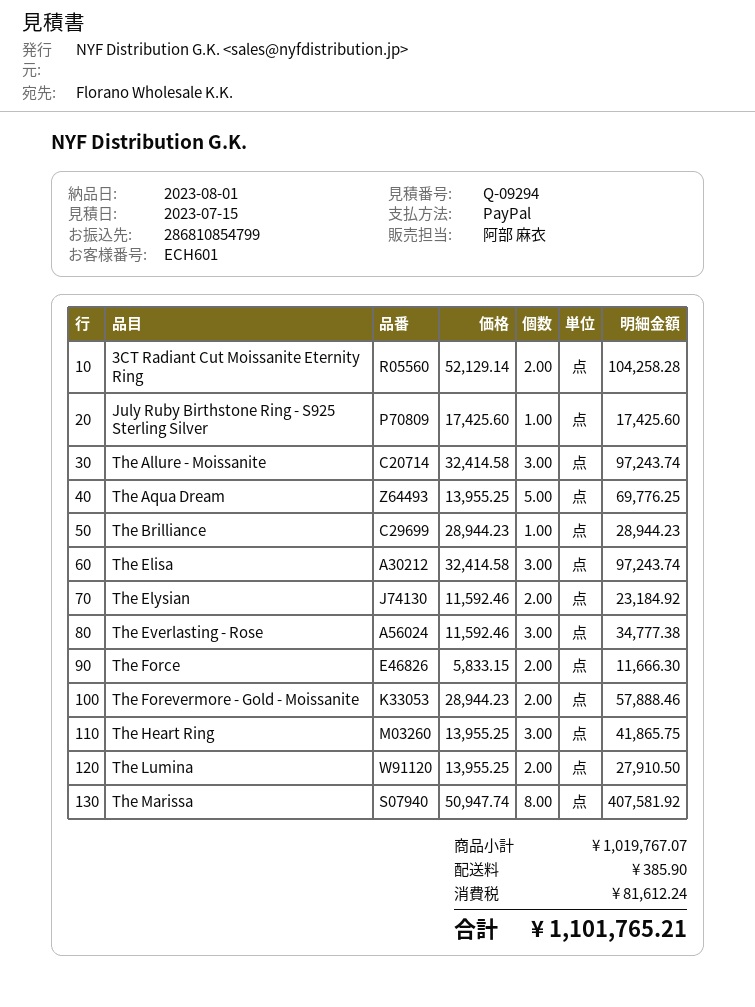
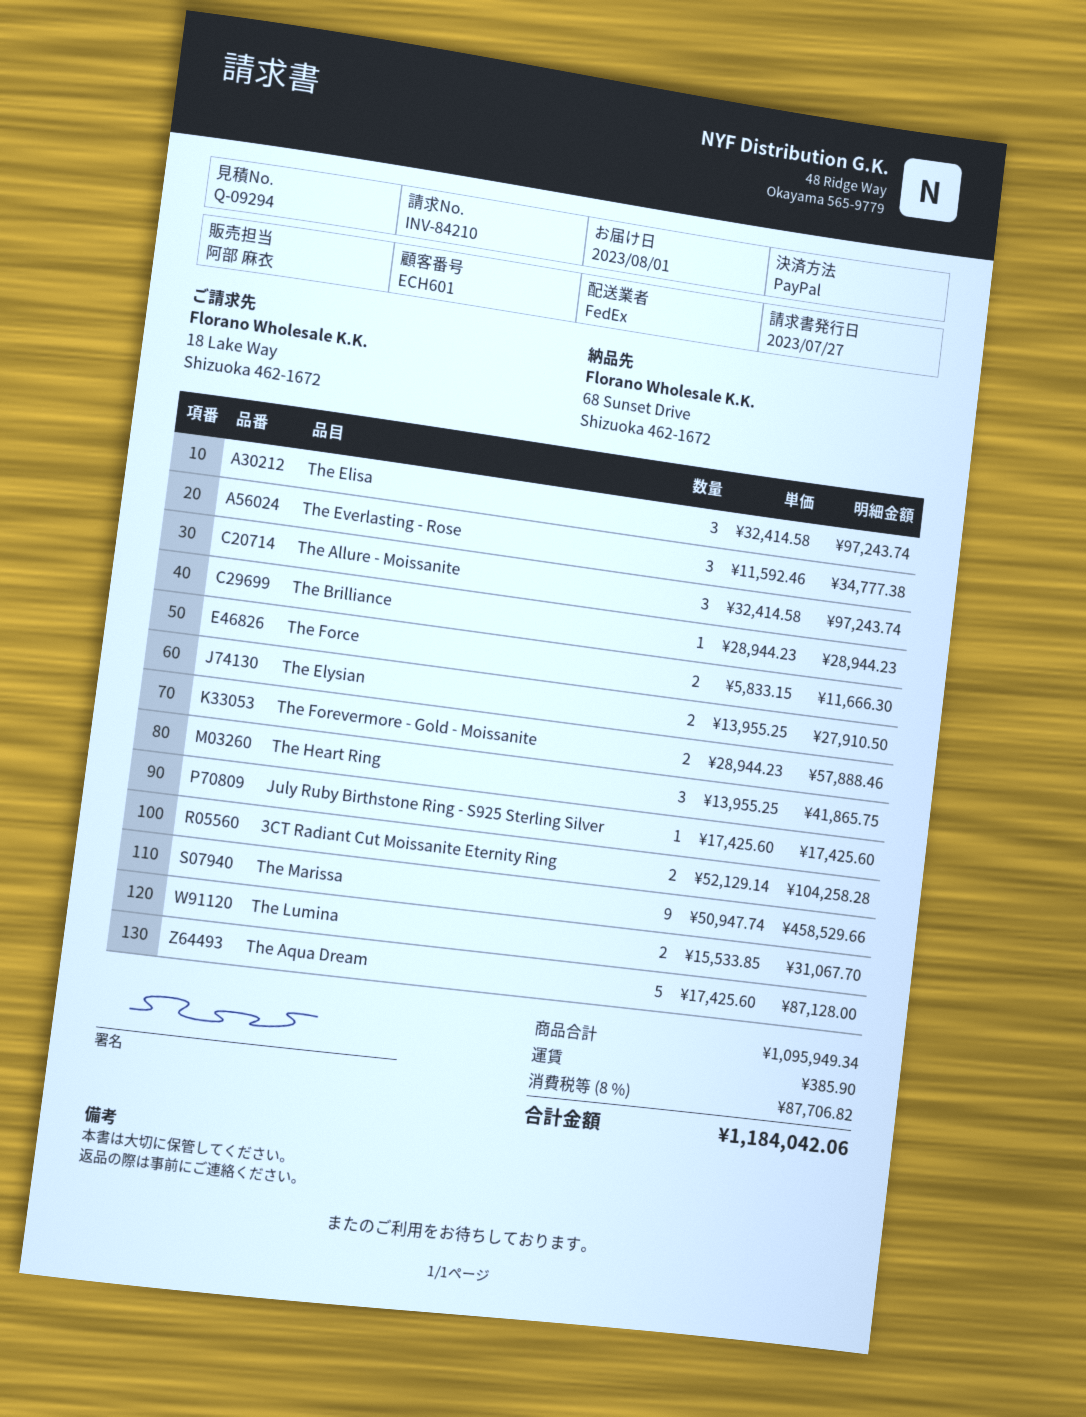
The Aqua Dream: 5 x 13955.25 = 69776.25 -> 5 x 17425.60 = 87128.00
The Elysian: 2 x 11592.46 = 23184.92 -> 2 x 13955.25 = 27910.50
The Lumina: 2 x 13955.25 = 27910.50 -> 2 x 15533.85 = 31067.70
The Marissa: 8 x 50947.74 = 407581.92 -> 9 x 50947.74 = 458529.66
subtotal: 1019767.07 -> 1095949.34
tax: 81612.24 -> 87706.82
total: 1101765.21 -> 1184042.06

